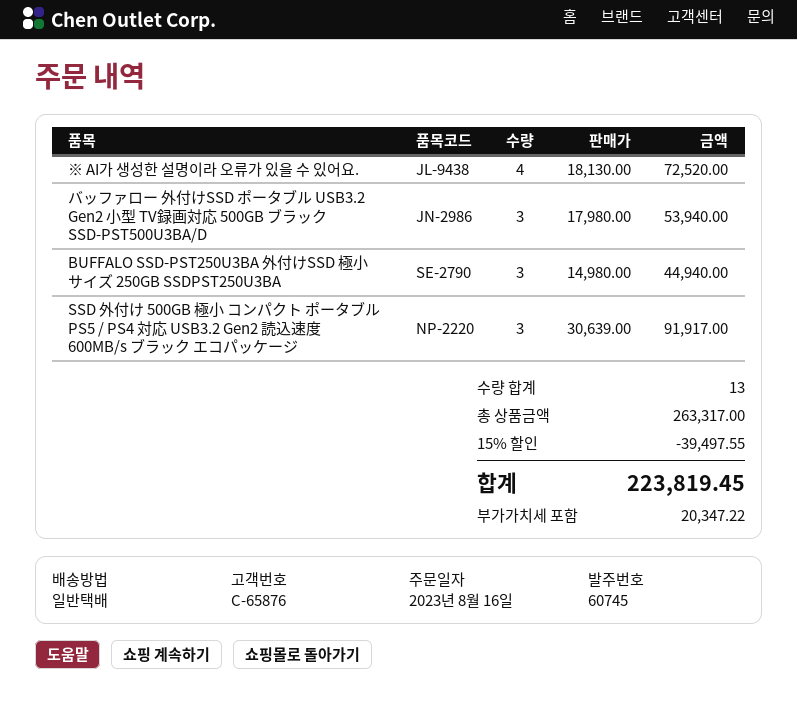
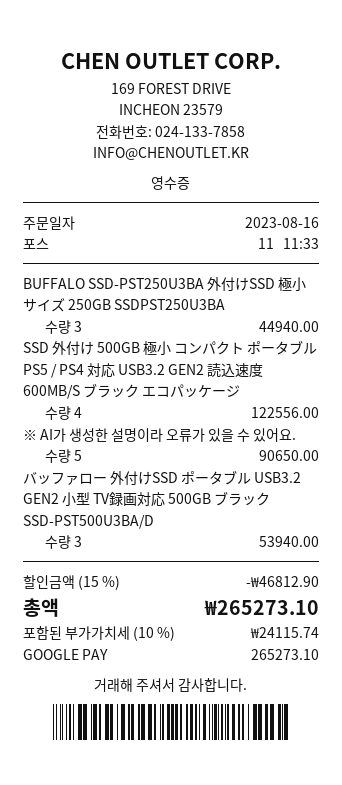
※ AI가 생성한 설명이라 오류가 있을 수 있어요.: 4 for 72520.00 -> 5 for 90650.00
SSD 外付け 500GB 極小 コンパクト ポータブル PS5 / PS4 対応 USB3.2 Gen2 読込速度 600MB/s ブラック エコパッケージ: 3 for 91917.00 -> 4 for 122556.00
discount: 15% = 39497.55 -> 15% = 46812.90
tax: 20347.22 -> 24115.74
total: 223819.45 -> 265273.10

